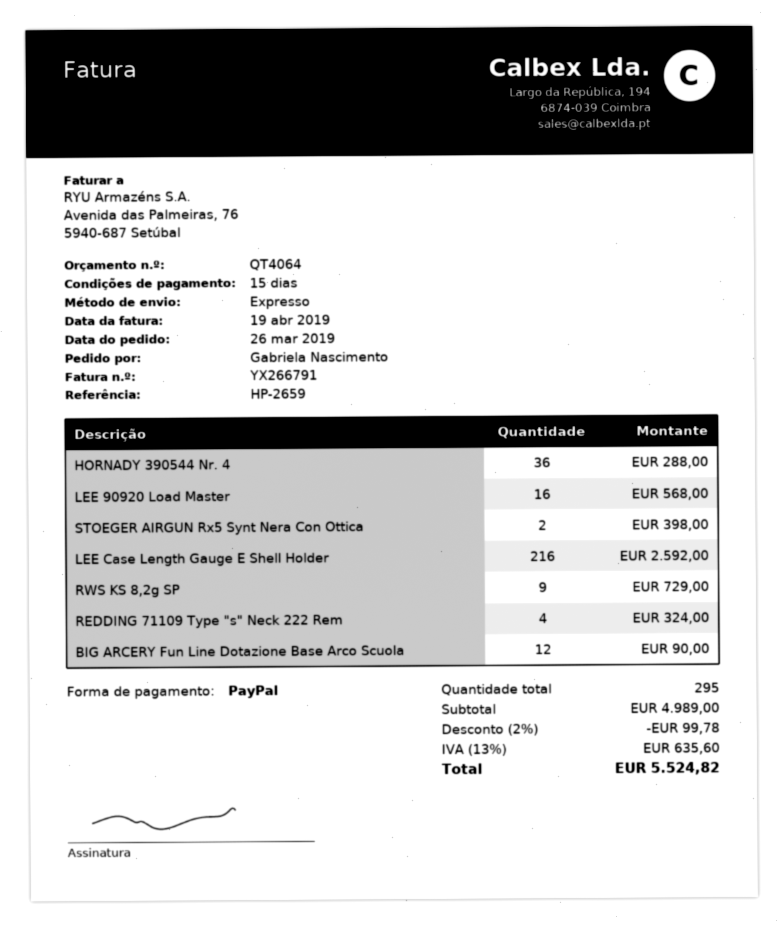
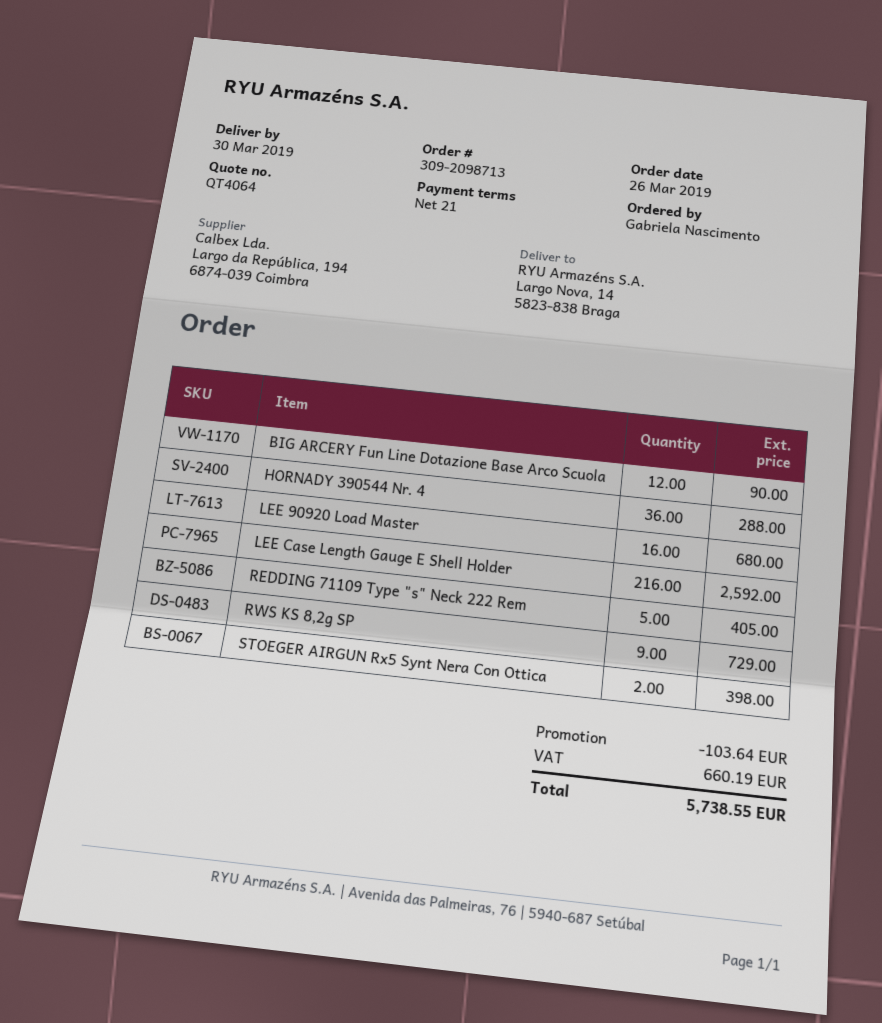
payment terms: 15 days -> 21 days
LEE 90920 Load Master: 16 for 568.00 -> 16 for 680.00
REDDING 71109 Type "s" Neck 222 Rem: 4 for 324.00 -> 5 for 405.00
discount: 99.78 -> 103.64
tax: 635.60 -> 660.19
total: 5524.82 -> 5738.55

